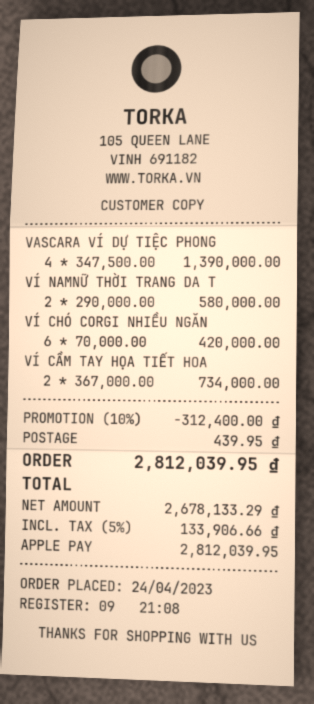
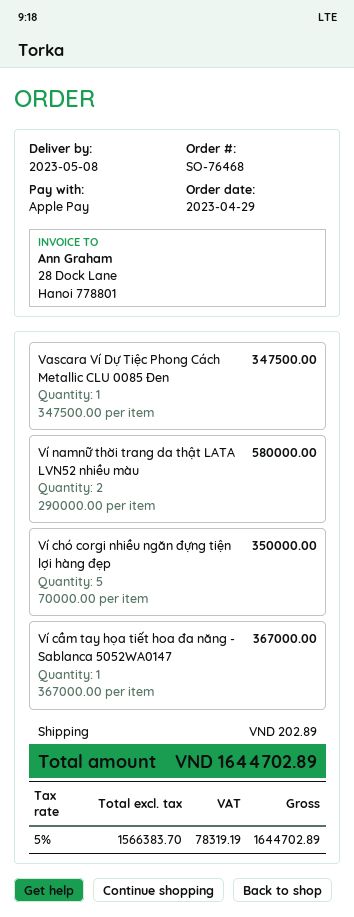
order date: 2023-04-24 -> 2023-04-29
VASCARA VÍ DỰ TIỆC PHONG: 4 x 347500.00 = 1390000.00 -> 1 x 347500.00 = 347500.00
VÍ CHÓ CORGI NHIỀU NGĂN: 6 x 70000.00 = 420000.00 -> 5 x 70000.00 = 350000.00
VÍ CẦM TAY HỌA TIẾT HOA: 2 x 367000.00 = 734000.00 -> 1 x 367000.00 = 367000.00
discount: 10% = 312400.00 -> none
shipping: 439.95 -> 202.89
net: 2678133.29 -> 1566383.70
tax: 5% = 133906.66 -> 5% = 78319.19
total: 2812039.95 -> 1644702.89

